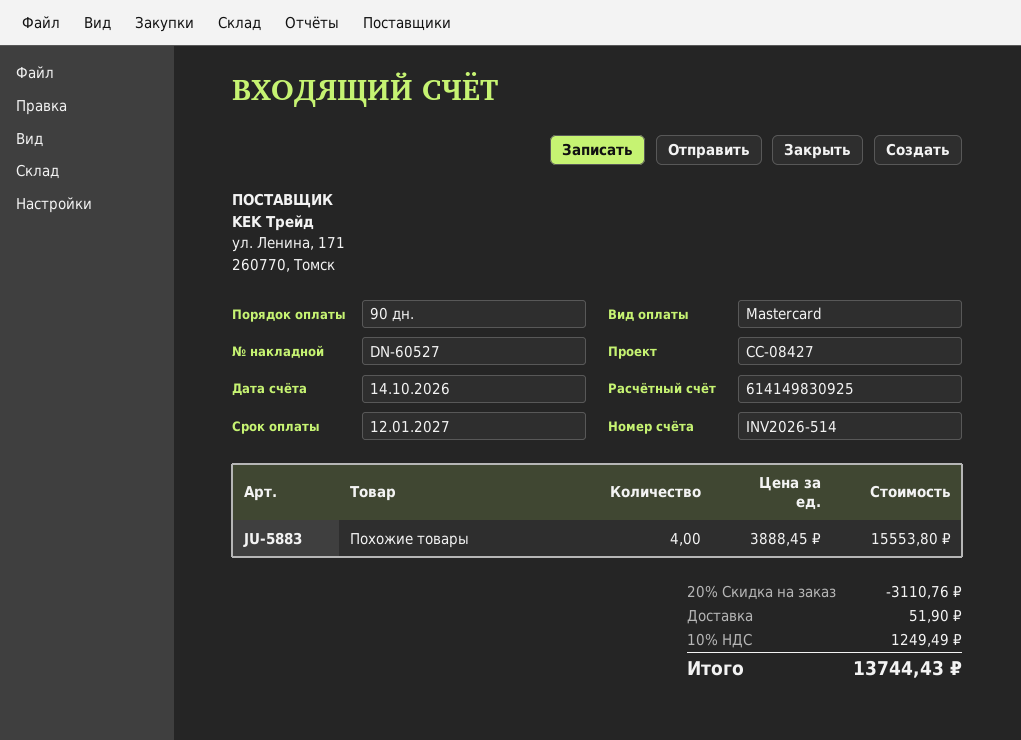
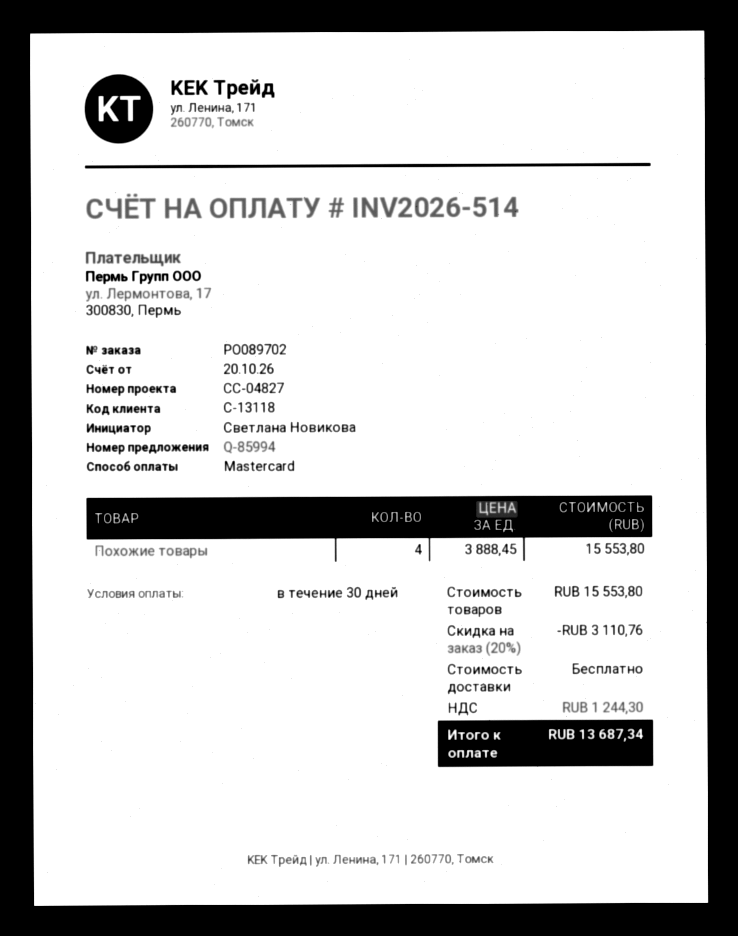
invoice date: 2026-10-14 -> 2026-10-20
payment terms: 90 days -> 30 days
reference: CC-08427 -> CC-04827
shipping: 51.90 -> 0.00
tax: 1249.49 -> 1244.30
total: 13744.43 -> 13687.34

